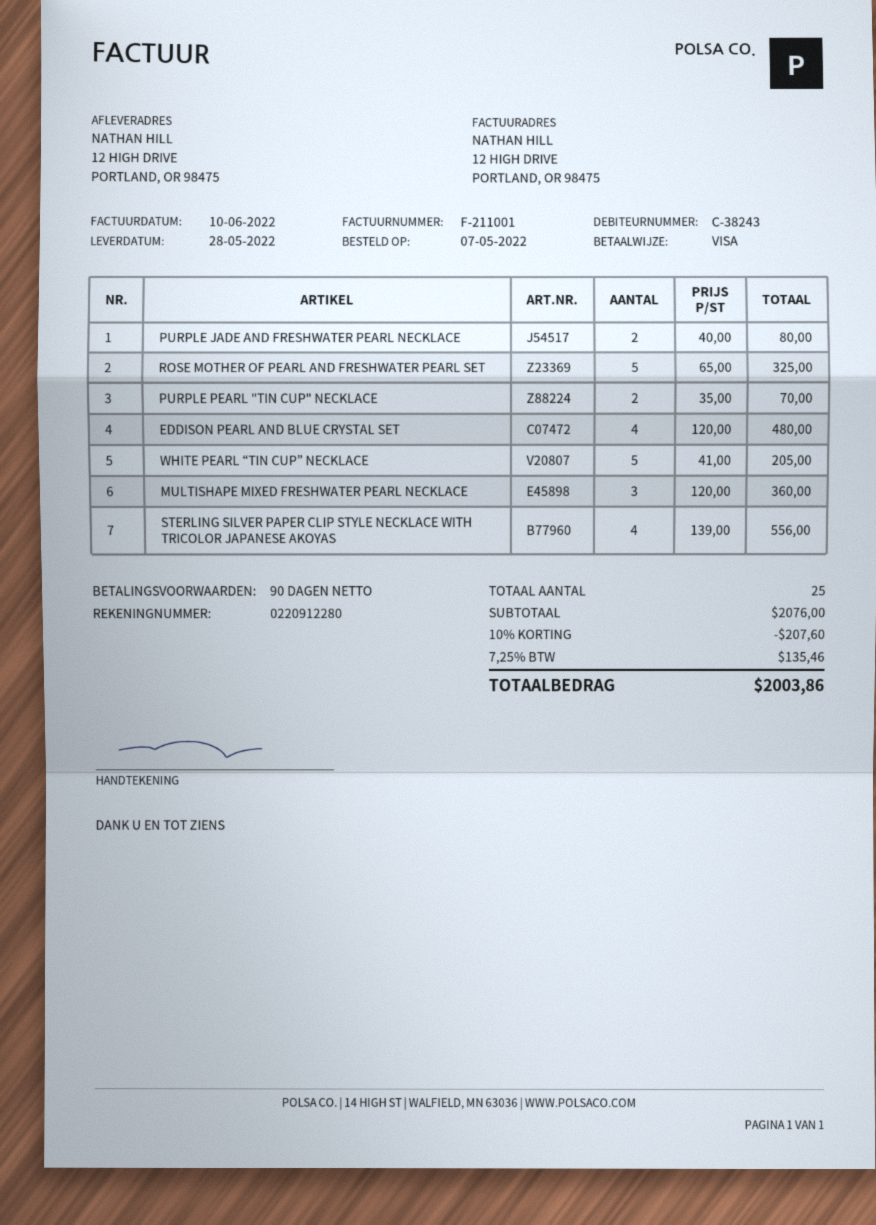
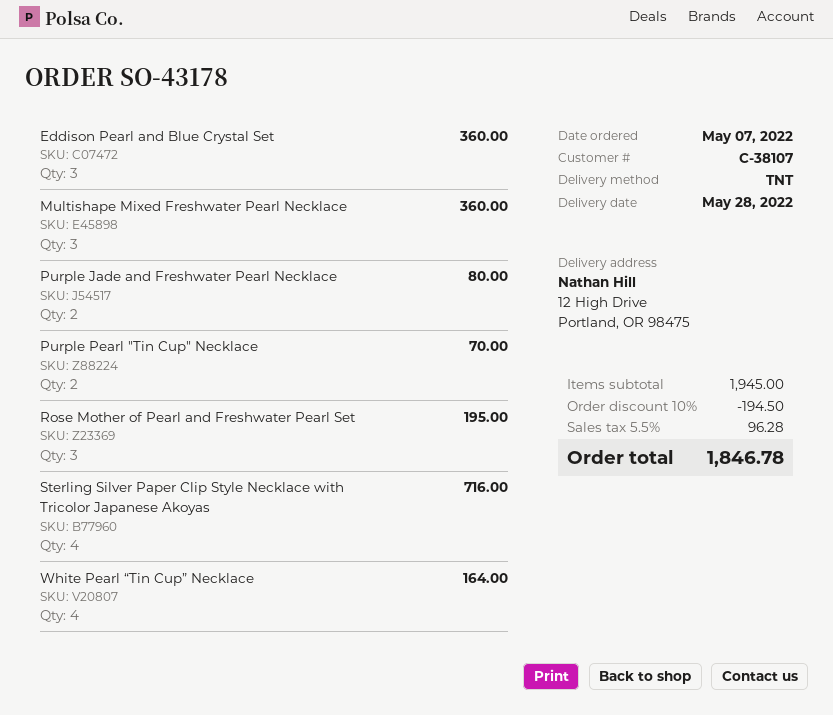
customer number: C-38243 -> C-38107
ROSE MOTHER OF PEARL AND FRESHWATER PEARL SET: 5 for 325.00 -> 3 for 195.00
EDDISON PEARL AND BLUE CRYSTAL SET: 4 for 480.00 -> 3 for 360.00
WHITE PEARL “TIN CUP” NECKLACE: 5 for 205.00 -> 4 for 164.00
STERLING SILVER PAPER CLIP STYLE NECKLACE WITH TRICOLOR JAPANESE AKOYAS: 4 for 556.00 -> 4 for 716.00
subtotal: 2076.00 -> 1945.00
discount: 10% = 207.60 -> 10% = 194.50
tax: 7.25% = 135.46 -> 5.5% = 96.28
total: 2003.86 -> 1846.78

